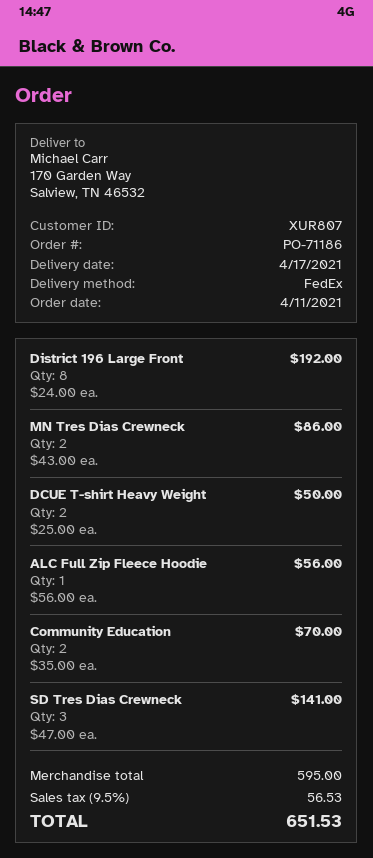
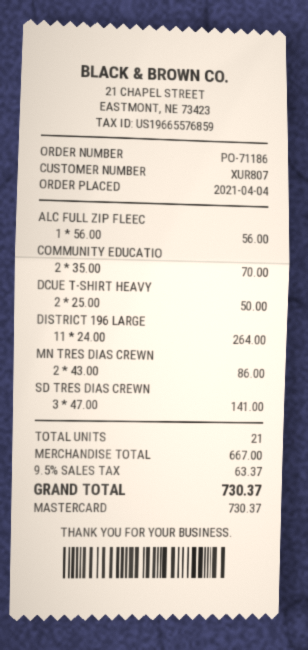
order date: 2021-04-11 -> 2021-04-04
District 196 Large Front: 8 x 24.00 = 192.00 -> 11 x 24.00 = 264.00
subtotal: 595.00 -> 667.00
tax: 9.5% = 56.53 -> 9.5% = 63.37
total: 651.53 -> 730.37

